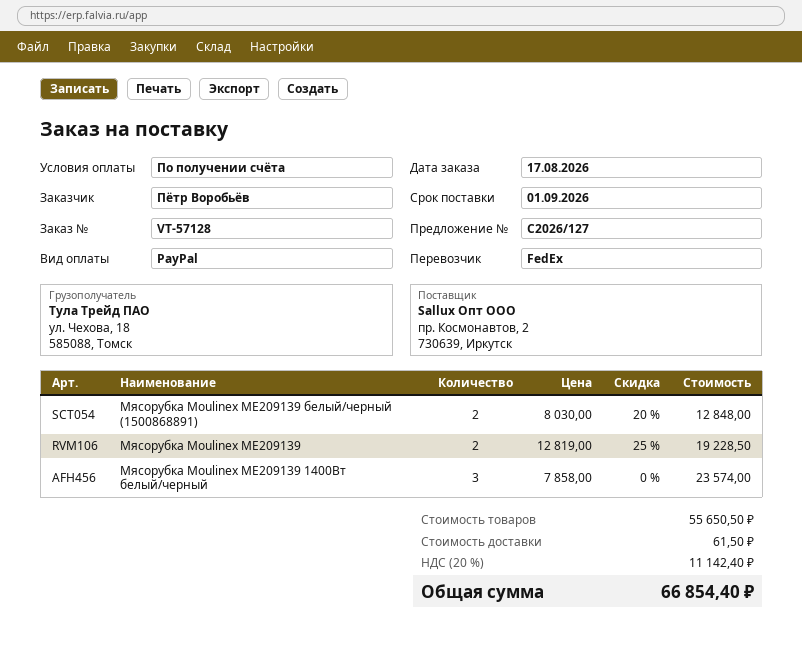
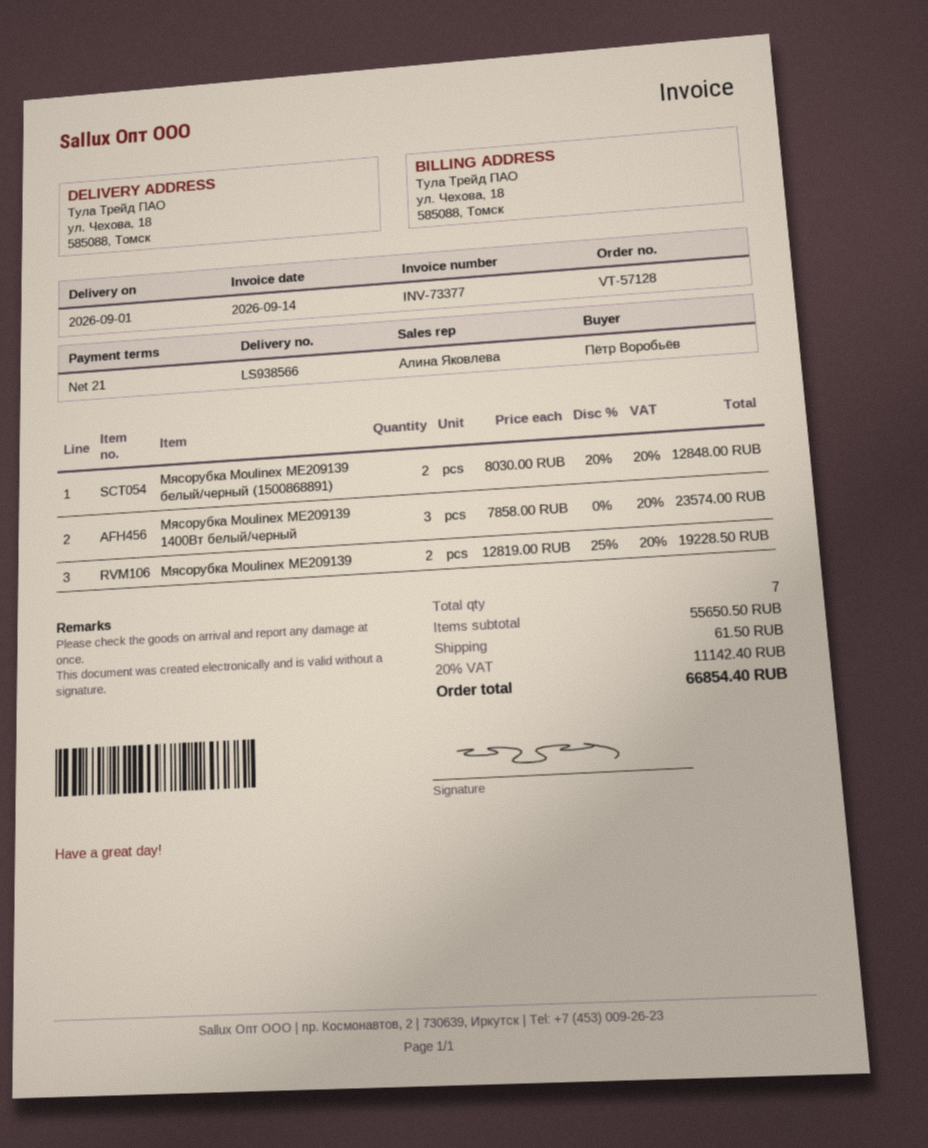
payment terms: on receipt -> 21 days

